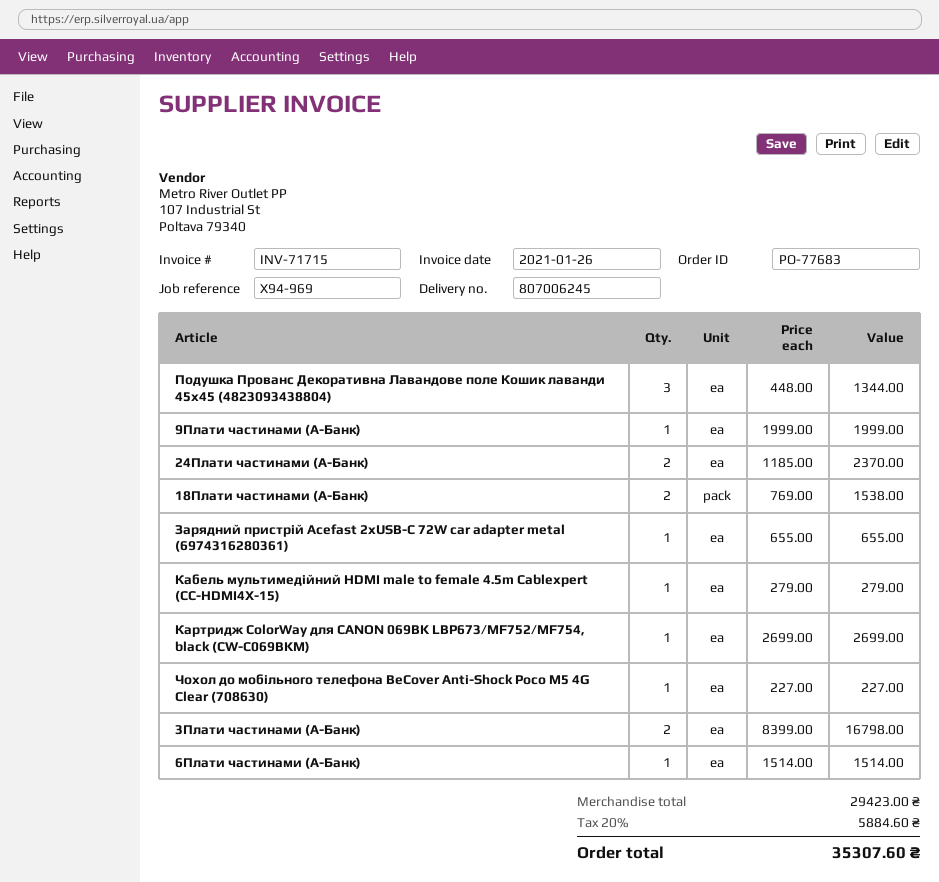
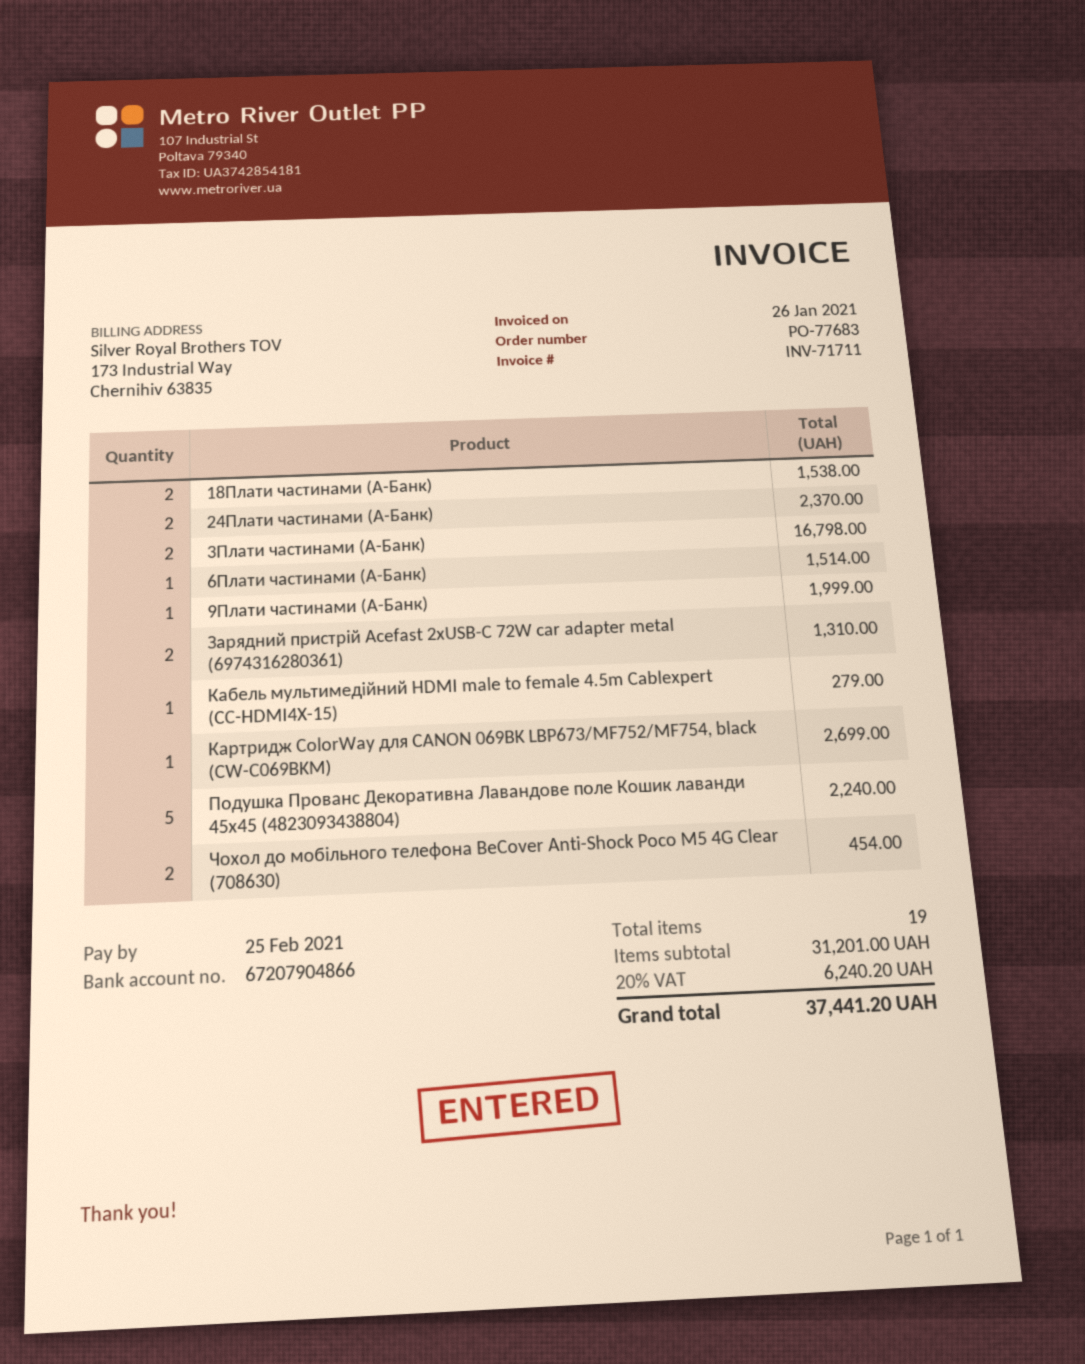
invoice number: INV-71715 -> INV-71711
Подушка Прованс Декоративна Лавандове поле Кошик лаванди 45х45 (4823093438804): 3 for 1344.00 -> 5 for 2240.00
Зарядний пристрій Acefast 2xUSB-C 72W car adapter metal (6974316280361): 1 for 655.00 -> 2 for 1310.00
Чохол до мобільного телефона BeCover Anti-Shock Poco M5 4G Clear (708630): 1 for 227.00 -> 2 for 454.00
subtotal: 29423.00 -> 31201.00
tax: 20% = 5884.60 -> 20% = 6240.20
total: 35307.60 -> 37441.20

